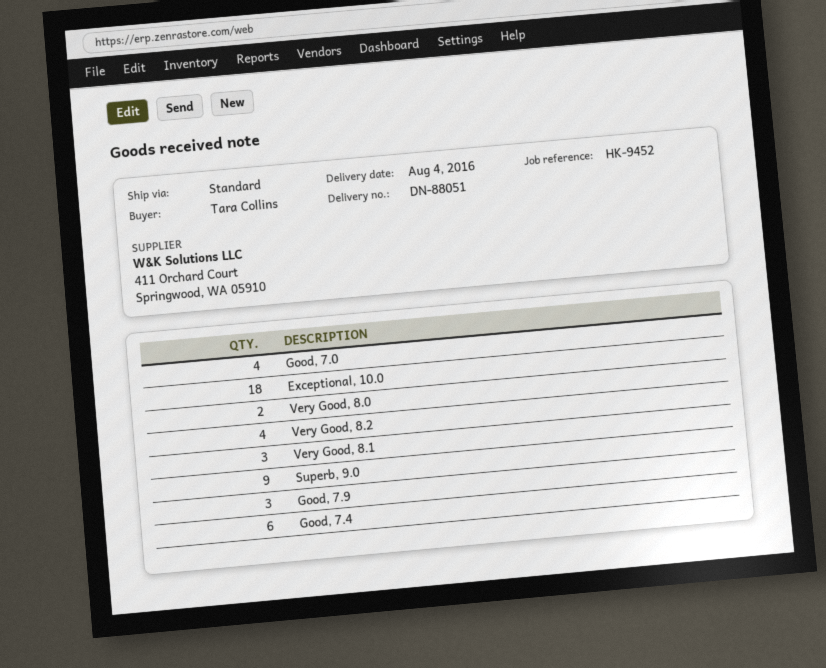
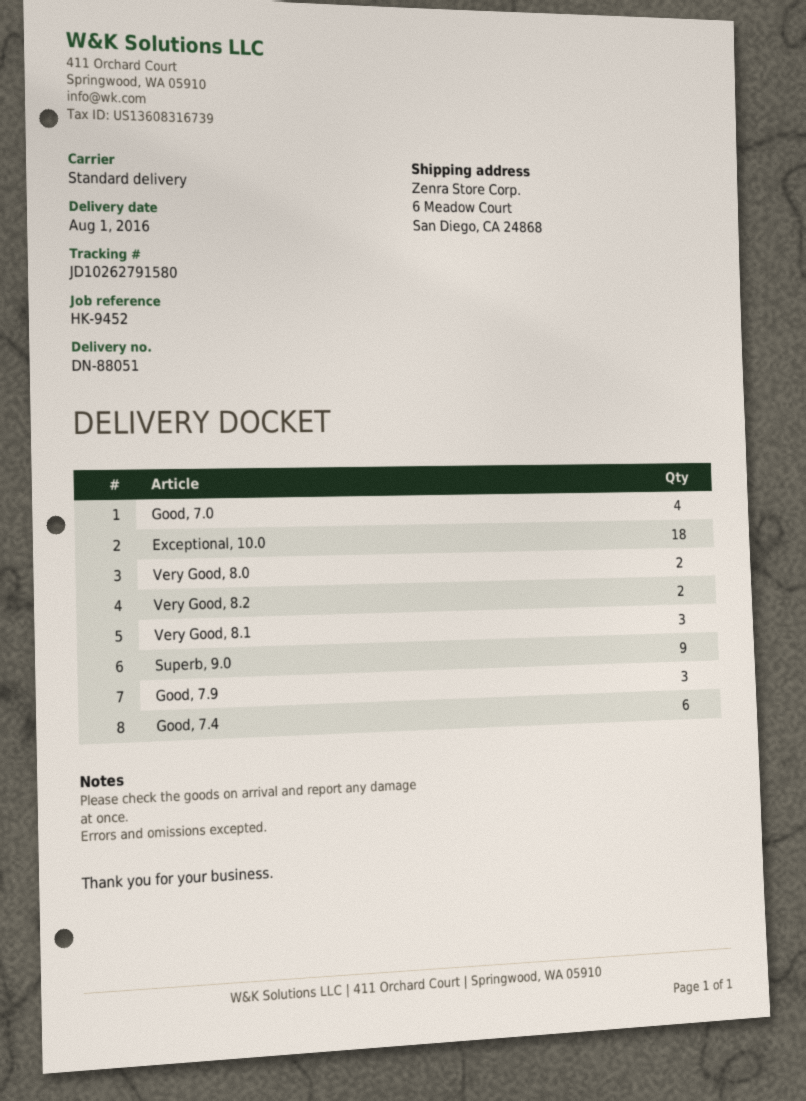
delivery date: 2016-08-04 -> 2016-08-01
Very Good, 8.2: 4 -> 2

